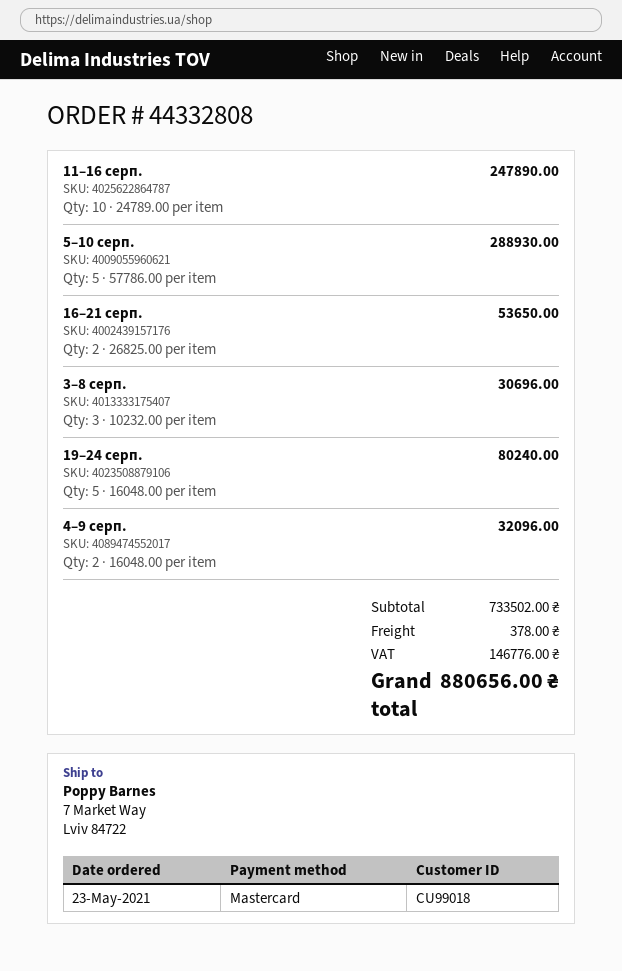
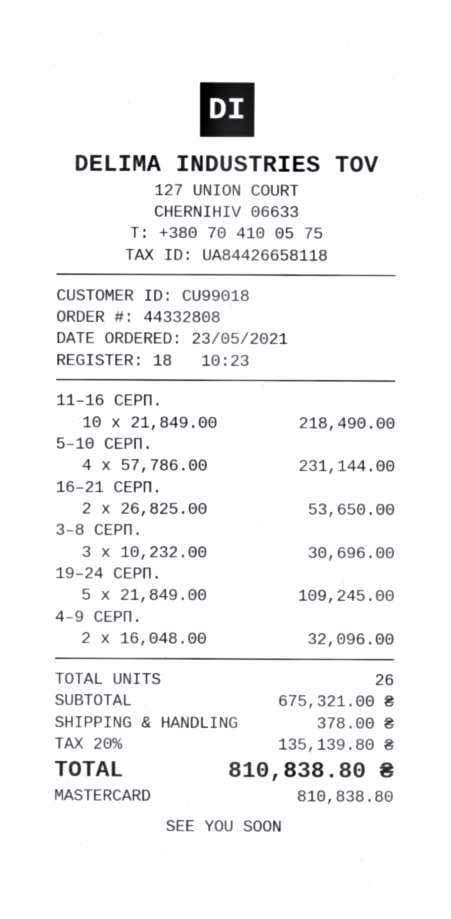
11–16 серп.: 10 x 24789.00 = 247890.00 -> 10 x 21849.00 = 218490.00
5–10 серп.: 5 x 57786.00 = 288930.00 -> 4 x 57786.00 = 231144.00
19–24 серп.: 5 x 16048.00 = 80240.00 -> 5 x 21849.00 = 109245.00
subtotal: 733502.00 -> 675321.00
tax: 146776.00 -> 135139.80
total: 880656.00 -> 810838.80

